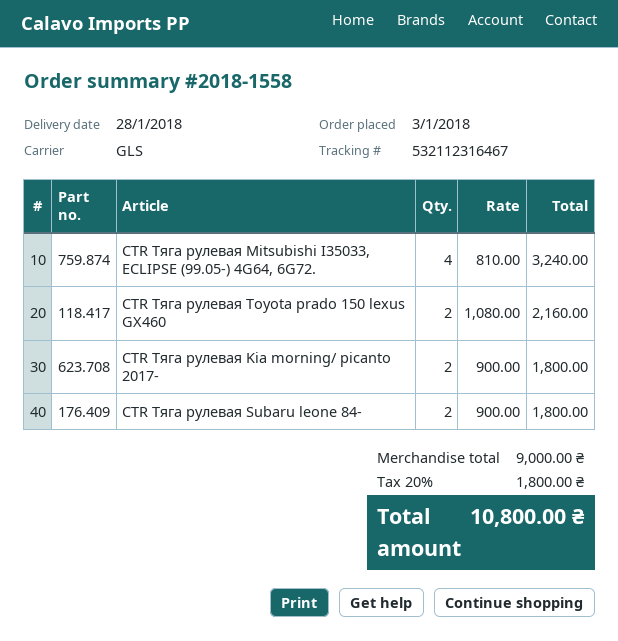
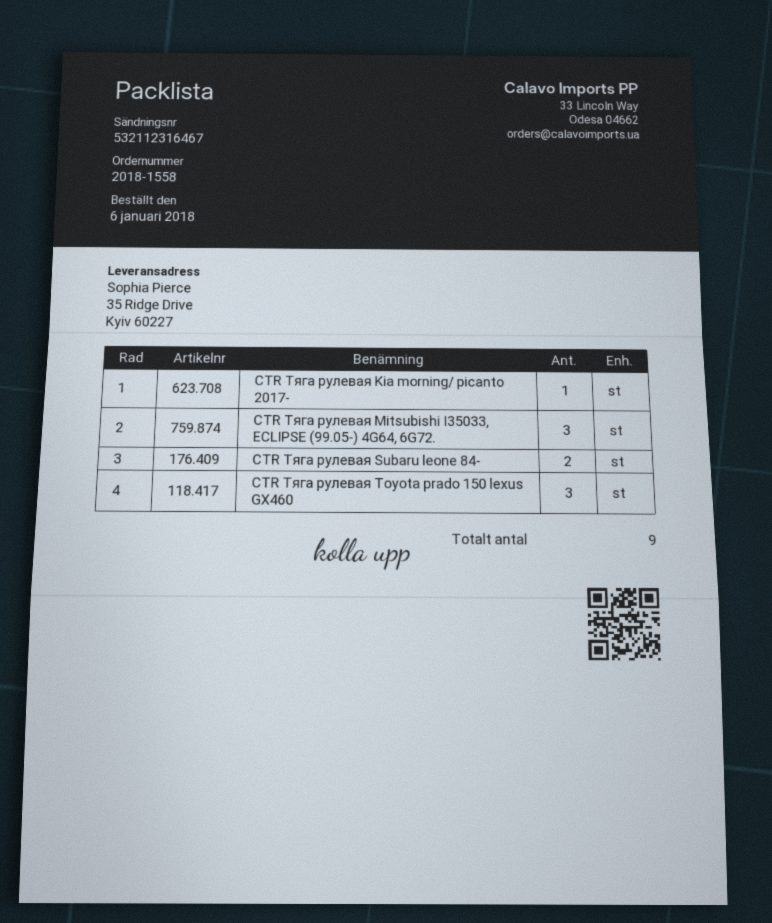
order date: 2018-01-03 -> 2018-01-06
CTR Тяга рулевая Mitsubishi I35033, ECLIPSE (99.05-) 4G64, 6G72.: 4 -> 3
CTR Тяга рулевая Toyota prado 150 lexus GX460: 2 -> 3
CTR Тяга рулевая Kia morning/ picanto 2017-: 2 -> 1

